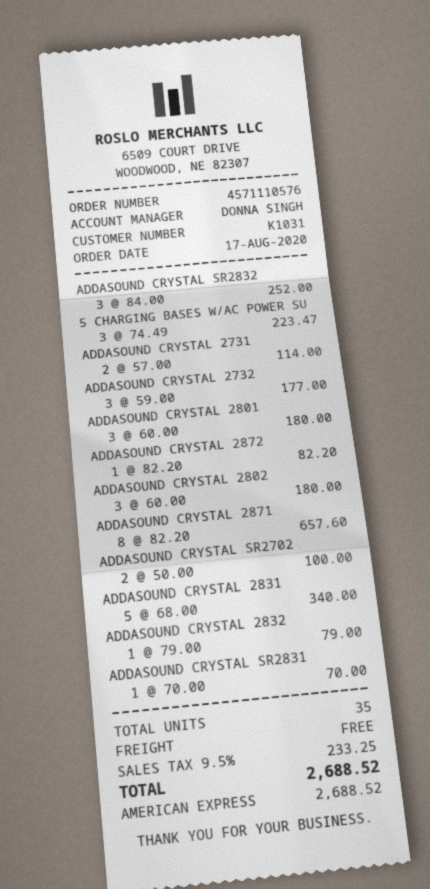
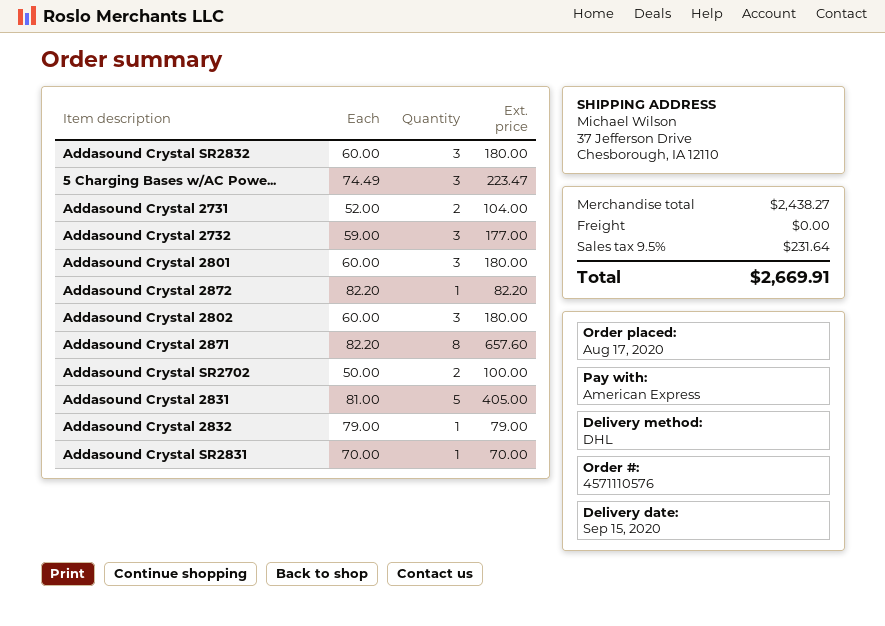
ADDASOUND CRYSTAL SR2832: 3 x 84.00 = 252.00 -> 3 x 60.00 = 180.00
ADDASOUND CRYSTAL 2731: 2 x 57.00 = 114.00 -> 2 x 52.00 = 104.00
ADDASOUND CRYSTAL 2831: 5 x 68.00 = 340.00 -> 5 x 81.00 = 405.00
tax: 9.5% = 233.25 -> 9.5% = 231.64
total: 2688.52 -> 2669.91

